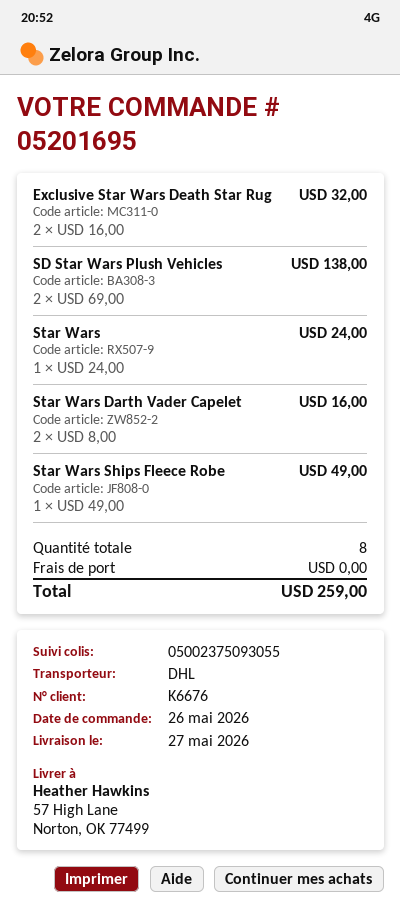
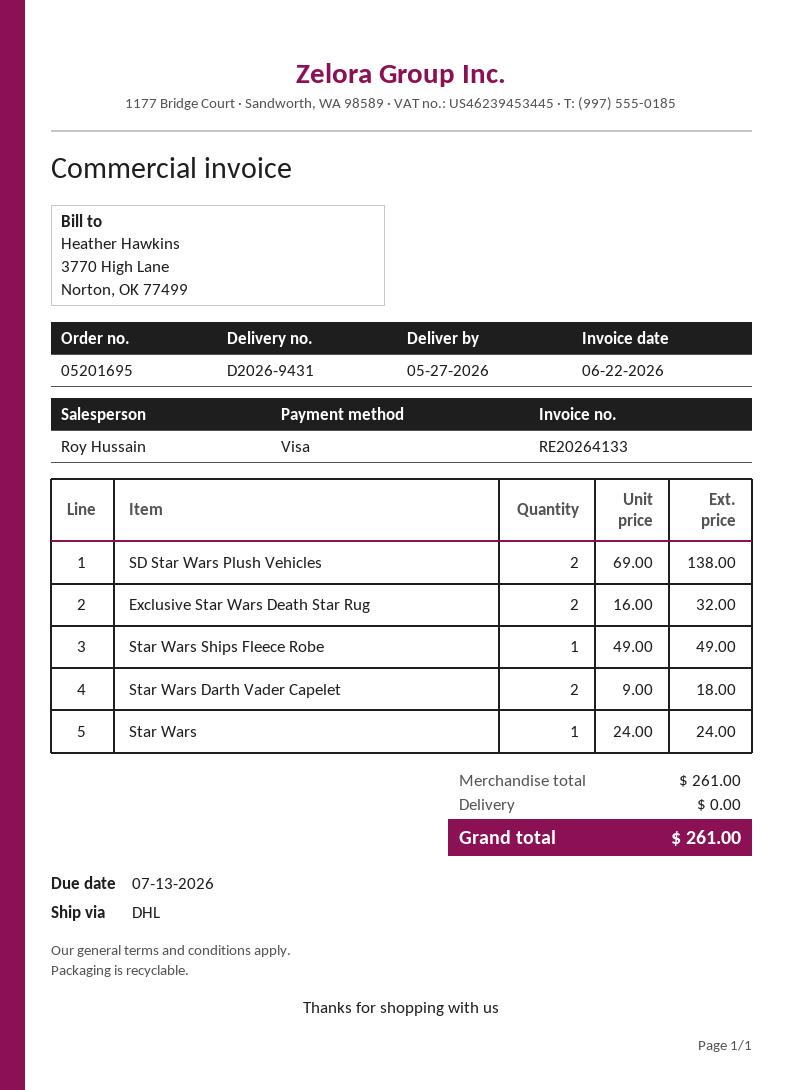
Star Wars Darth Vader Capelet: 2 x 8.00 = 16.00 -> 2 x 9.00 = 18.00
total: 259.00 -> 261.00

